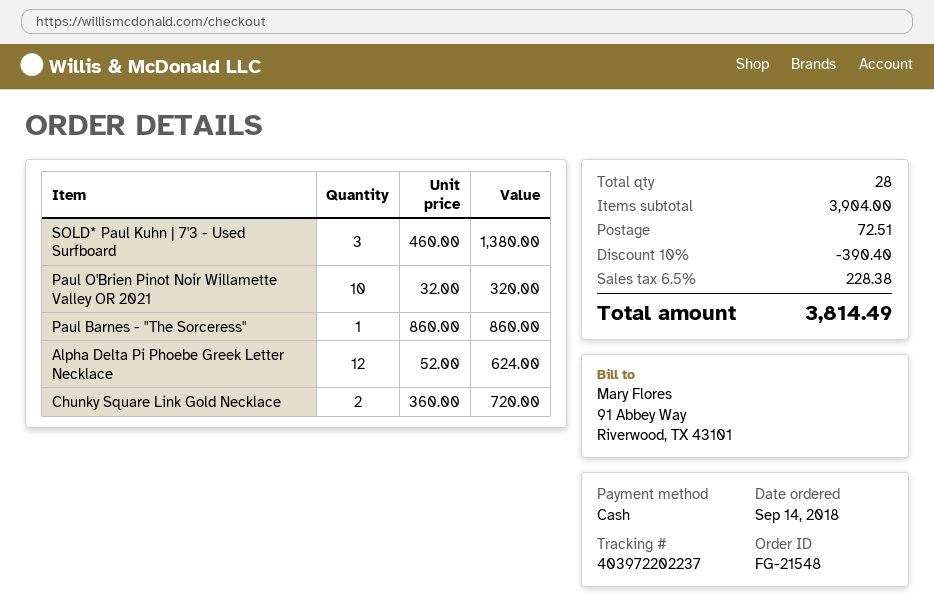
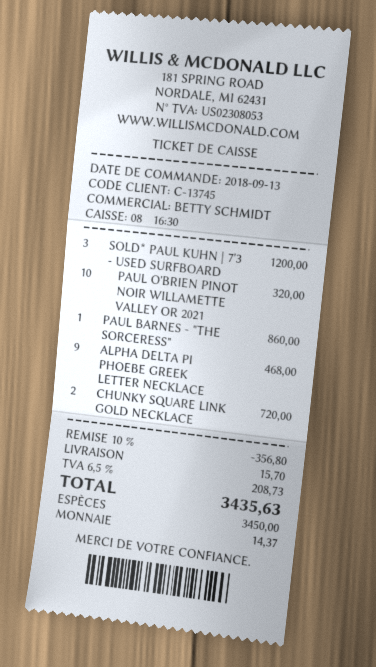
order date: 2018-09-14 -> 2018-09-13
SOLD* Paul Kuhn | 7'3 - Used Surfboard: 3 for 1380.00 -> 3 for 1200.00
Alpha Delta Pi Phoebe Greek Letter Necklace: 12 for 624.00 -> 9 for 468.00
discount: 10% = 390.40 -> 10% = 356.80
shipping: 72.51 -> 15.70
tax: 6.5% = 228.38 -> 6.5% = 208.73
total: 3814.49 -> 3435.63

